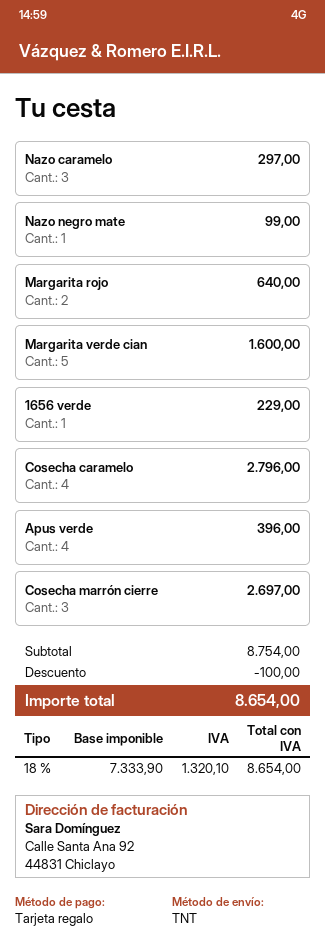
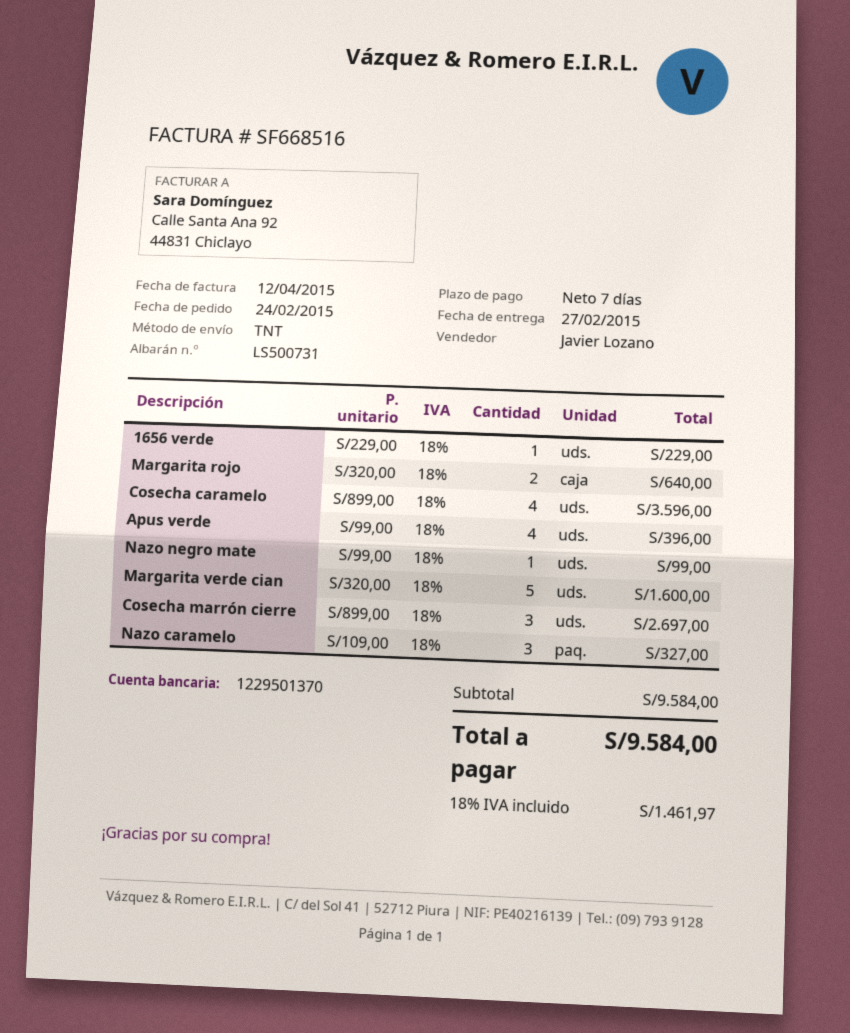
Nazo caramelo: 3 for 297.00 -> 3 for 327.00
Cosecha caramelo: 4 for 2796.00 -> 4 for 3596.00
subtotal: 8754.00 -> 9584.00
discount: 100.00 -> none
tax: 18% = 1320.10 -> 18% = 1461.97
total: 8654.00 -> 9584.00

